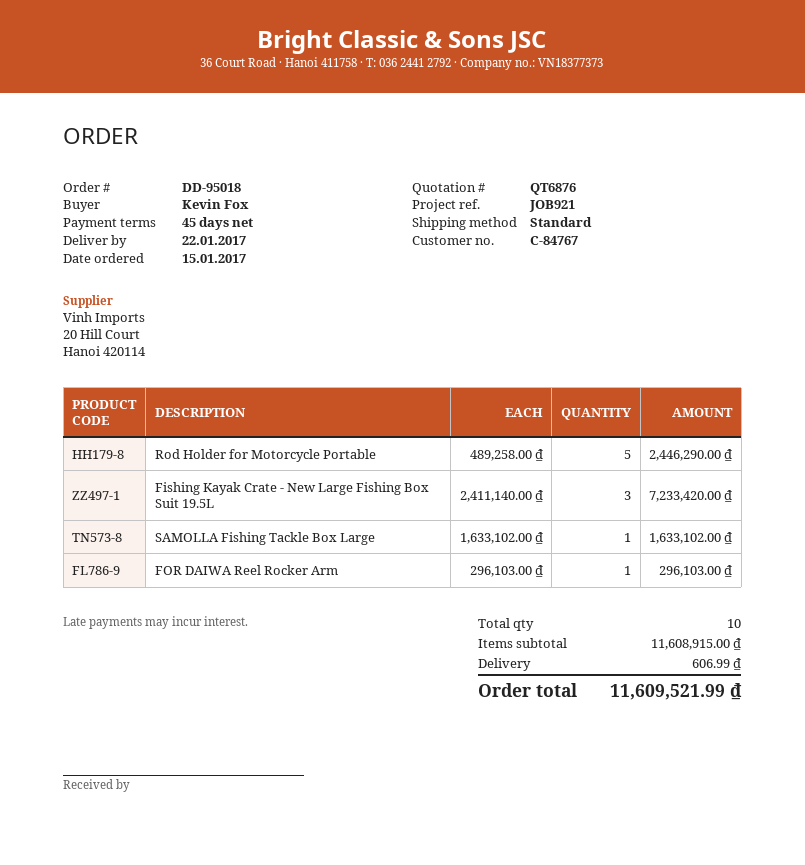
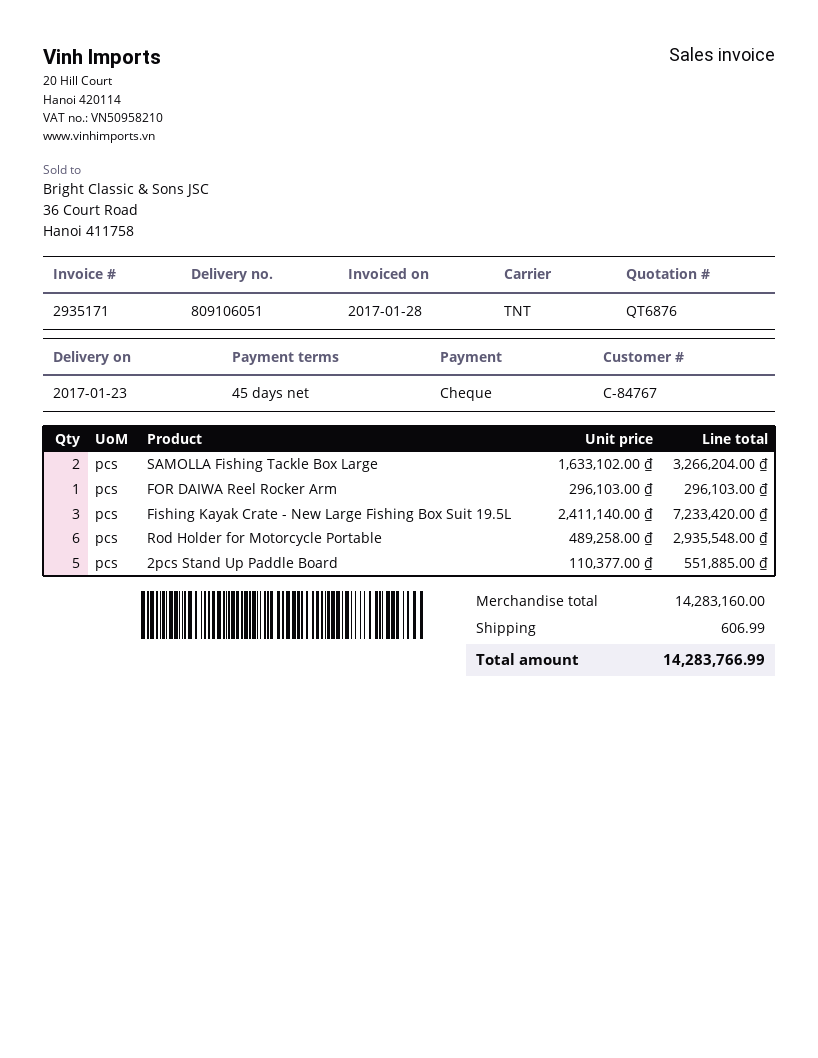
delivery date: 2017-01-22 -> 2017-01-23
shipping method: standard -> TNT
Rod Holder for Motorcycle Portable: 5 x 489258.00 = 2446290.00 -> 6 x 489258.00 = 2935548.00
SAMOLLA Fishing Tackle Box Large: 1 x 1633102.00 = 1633102.00 -> 2 x 1633102.00 = 3266204.00
2pcs Stand Up Paddle Board: none -> 5 x 110377.00 = 551885.00
subtotal: 11608915.00 -> 14283160.00
total: 11609521.99 -> 14283766.99

